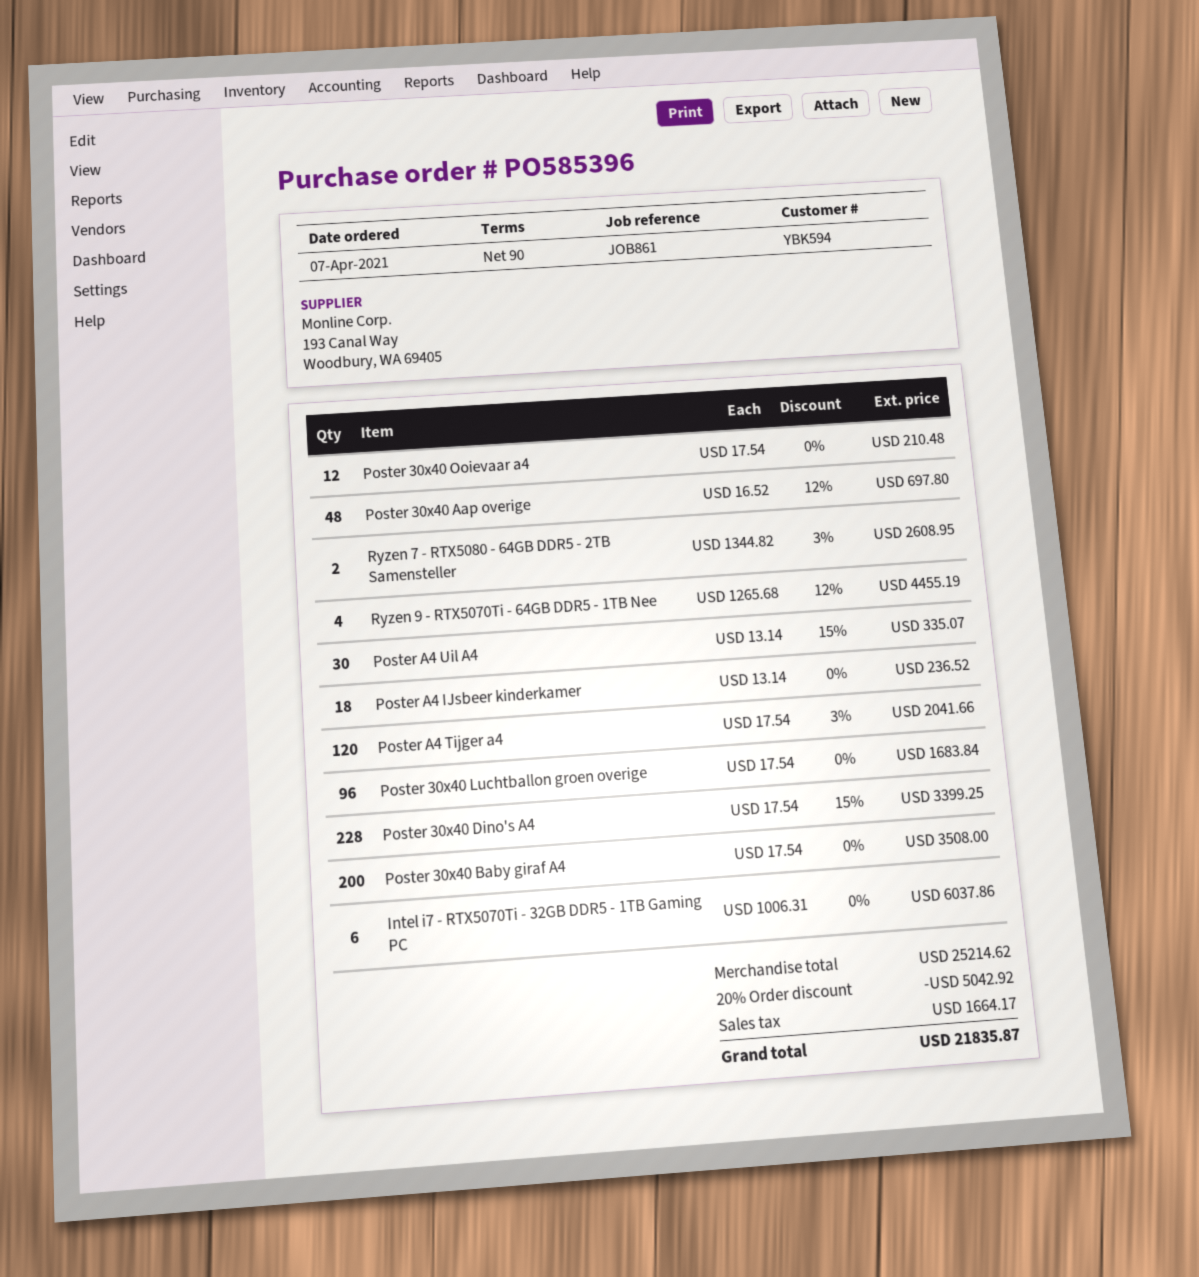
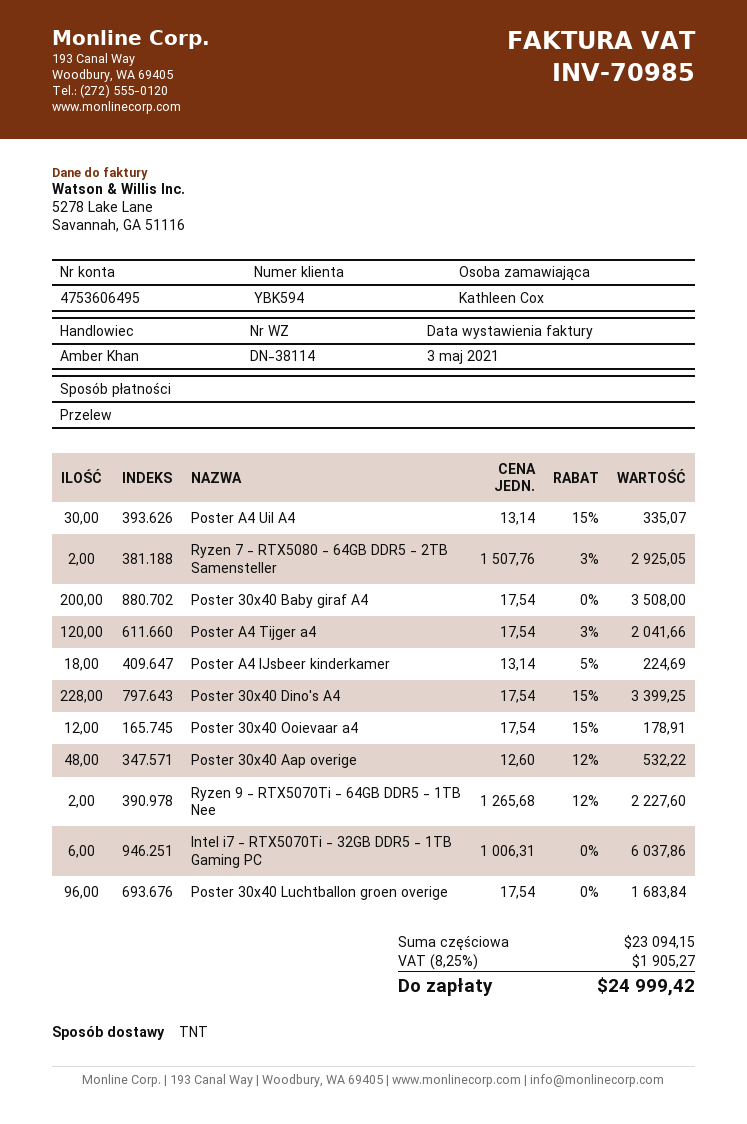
Poster 30x40 Ooievaar a4: 12 x 17.54 = 210.48 -> 12 x 17.54 - 15% = 178.91
Poster 30x40 Aap overige: 48 x 16.52 - 12% = 697.80 -> 48 x 12.60 - 12% = 532.22
Ryzen 7 - RTX5080 - 64GB DDR5 - 2TB Samensteller: 2 x 1344.82 - 3% = 2608.95 -> 2 x 1507.76 - 3% = 2925.05
Ryzen 9 - RTX5070Ti - 64GB DDR5 - 1TB Nee: 4 x 1265.68 - 12% = 4455.19 -> 2 x 1265.68 - 12% = 2227.60
Poster A4 IJsbeer kinderkamer: 18 x 13.14 = 236.52 -> 18 x 13.14 - 5% = 224.69
subtotal: 25214.62 -> 23094.15
discount: 20% = 5042.92 -> none
tax: 1664.17 -> 1905.27
total: 21835.87 -> 24999.42

